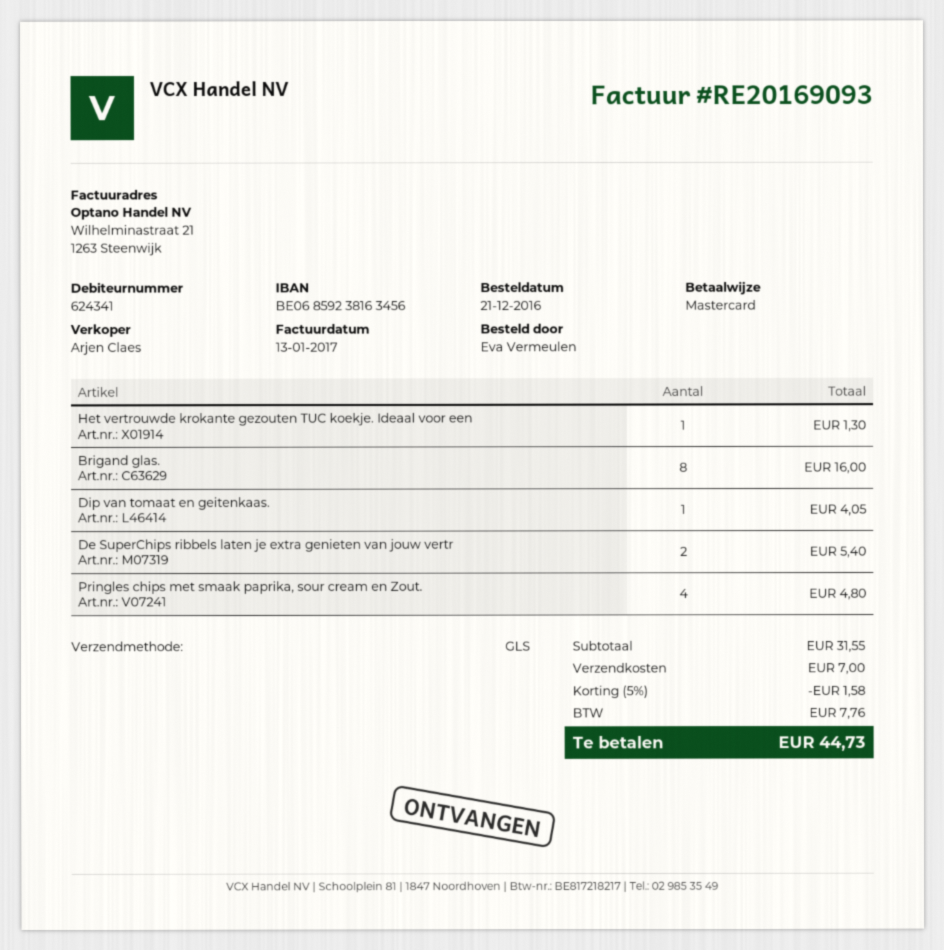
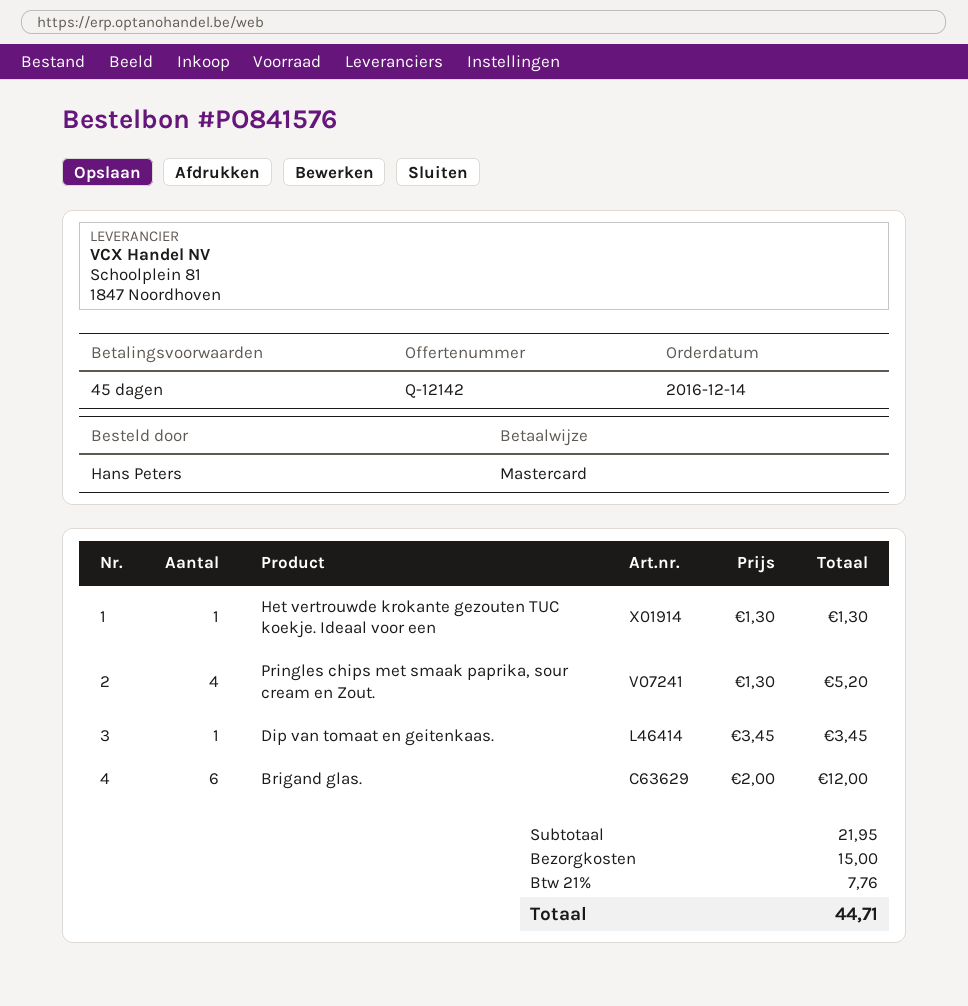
order date: 2016-12-21 -> 2016-12-14
ordered by: Eva Vermeulen -> Hans Peters
Brigand glas.: 8 for 16.00 -> 6 for 12.00
Dip van tomaat en geitenkaas.: 1 for 4.05 -> 1 for 3.45
De SuperChips ribbels laten je extra genieten van jouw vertr: 2 for 5.40 -> none
Pringles chips met smaak paprika, sour cream en Zout.: 4 for 4.80 -> 4 for 5.20
subtotal: 31.55 -> 21.95
discount: 5% = 1.58 -> none
shipping: 7.00 -> 15.00
total: 44.73 -> 44.71

